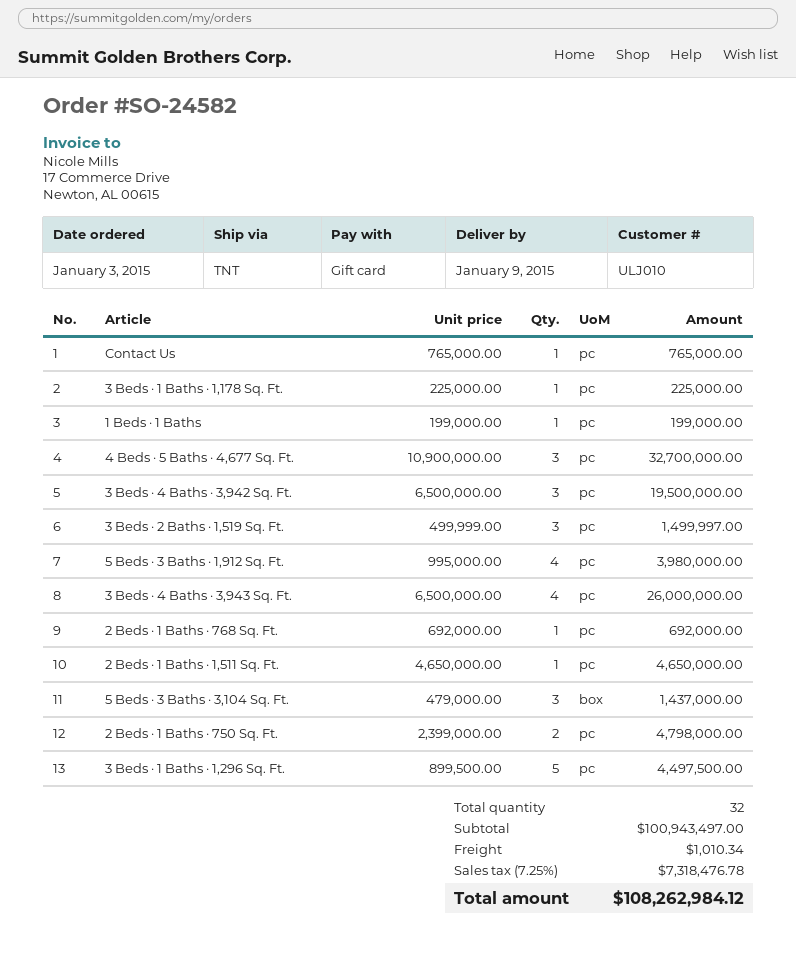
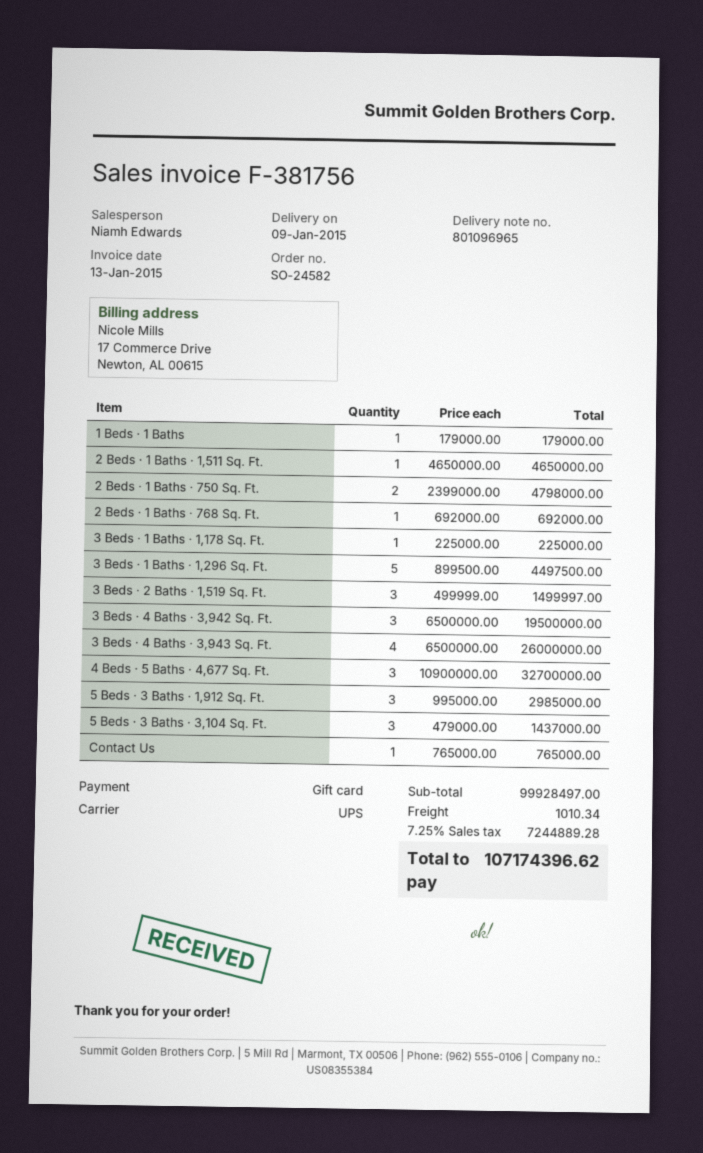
shipping method: TNT -> UPS
1 Beds · 1 Baths: 1 x 199000.00 = 199000.00 -> 1 x 179000.00 = 179000.00
5 Beds · 3 Baths · 1,912 Sq. Ft.: 4 x 995000.00 = 3980000.00 -> 3 x 995000.00 = 2985000.00
subtotal: 100943497.00 -> 99928497.00
tax: 7.25% = 7318476.78 -> 7.25% = 7244889.28
total: 108262984.12 -> 107174396.62

